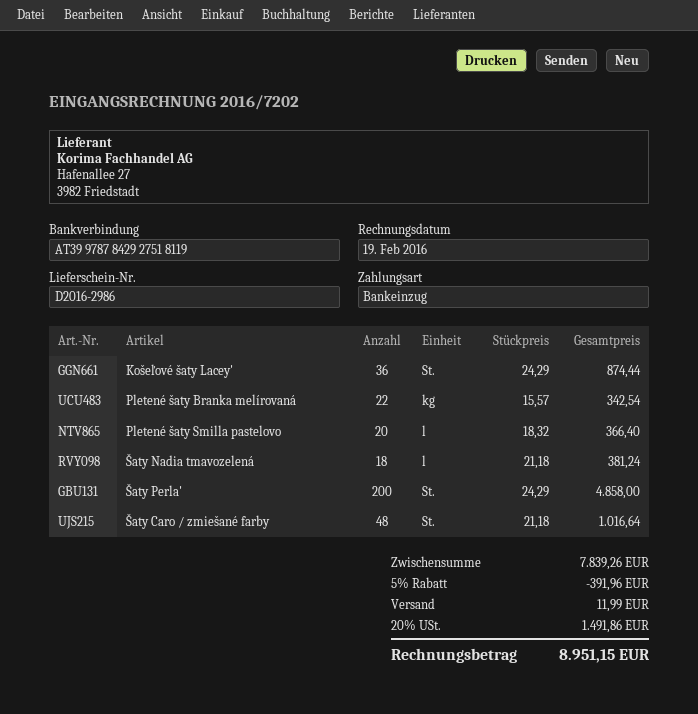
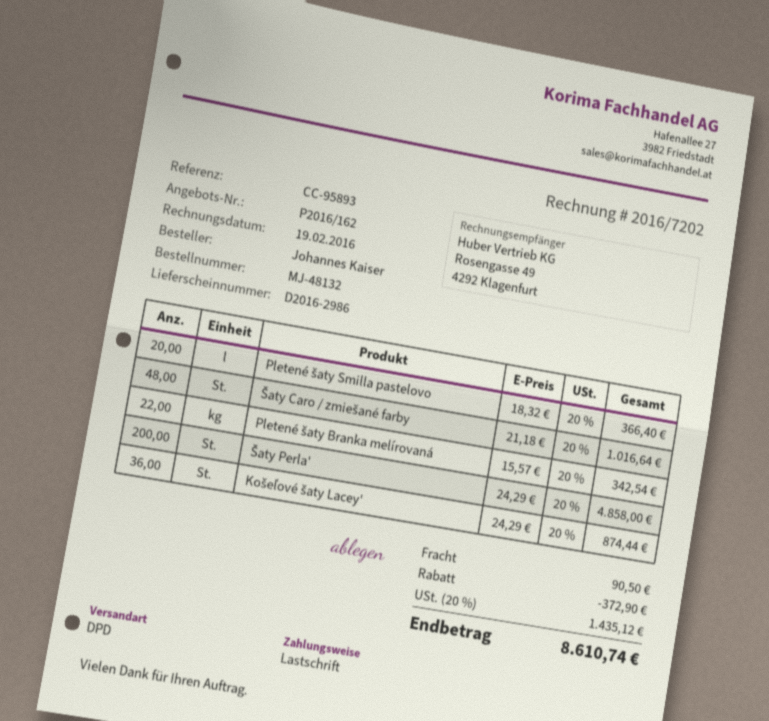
Šaty Nadia tmavozelená: 18 x 21.18 = 381.24 -> none
discount: 391.96 -> 372.90
shipping: 11.99 -> 90.50
tax: 20% = 1491.86 -> 20% = 1435.12
total: 8951.15 -> 8610.74

